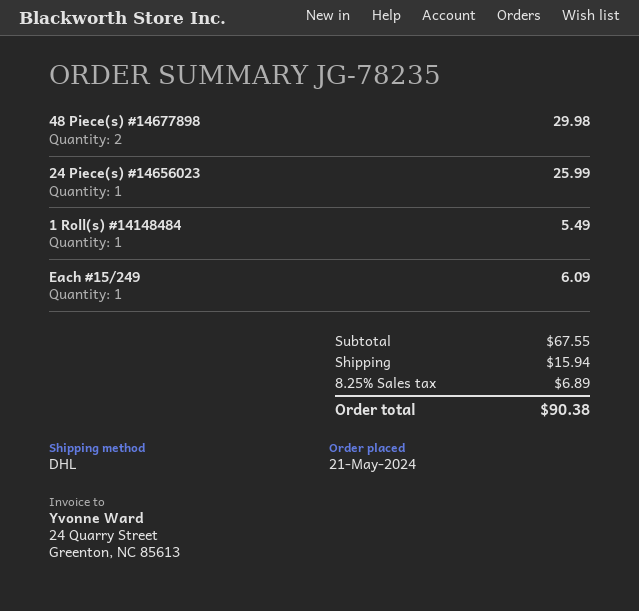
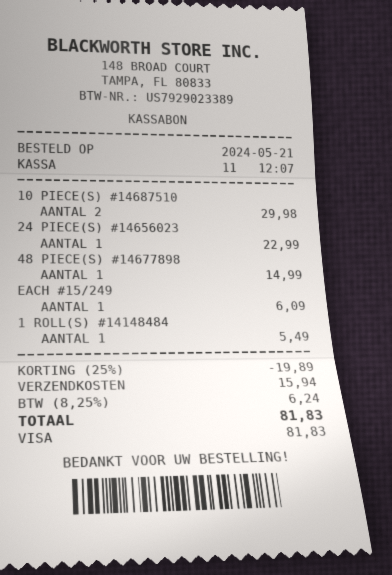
48 Piece(s) #14677898: 2 for 29.98 -> 1 for 14.99
24 Piece(s) #14656023: 1 for 25.99 -> 1 for 22.99
10 PIECE(S) #14687510: none -> 2 for 29.98
discount: none -> 25% = 19.89
tax: 8.25% = 6.89 -> 8.25% = 6.24
total: 90.38 -> 81.83

